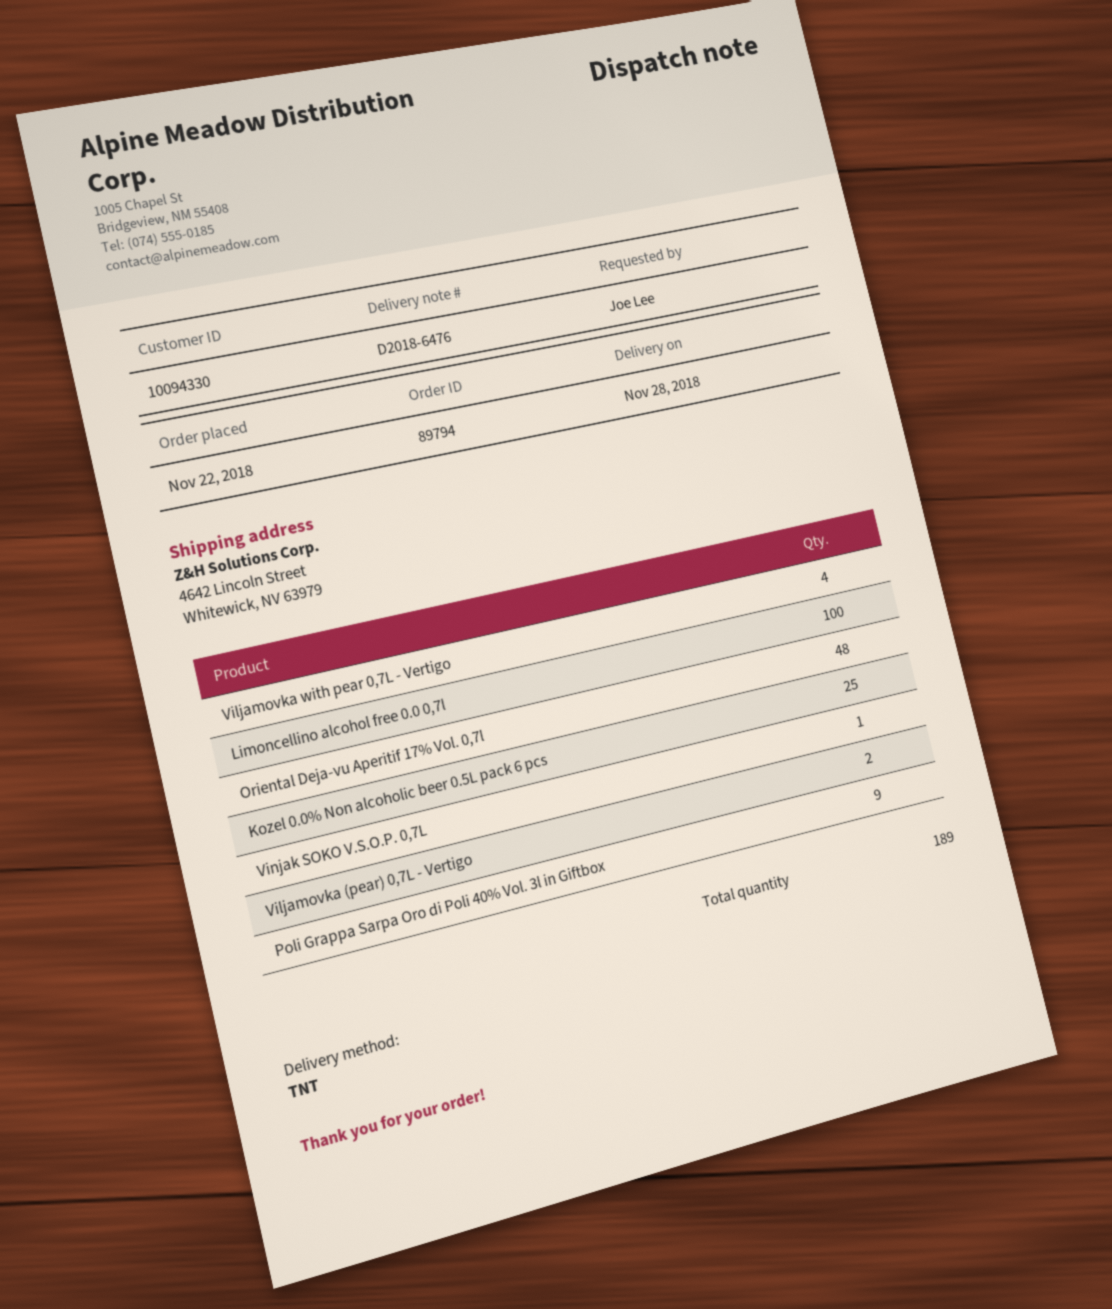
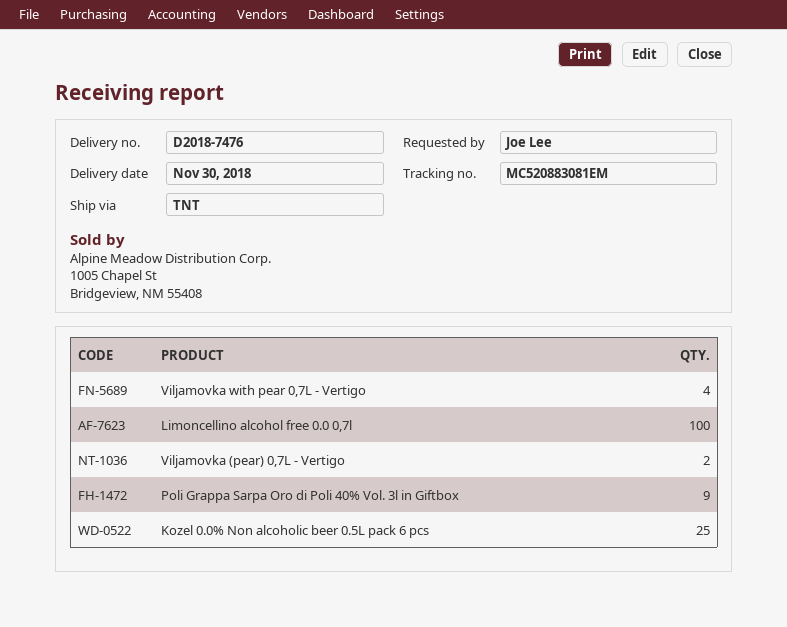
delivery note number: D2018-6476 -> D2018-7476
delivery date: 2018-11-28 -> 2018-11-30
Oriental Deja-vu Aperitif 17% Vol. 0,7l: 48 -> none
Vinjak SOKO V.S.O.P. 0,7L: 1 -> none

